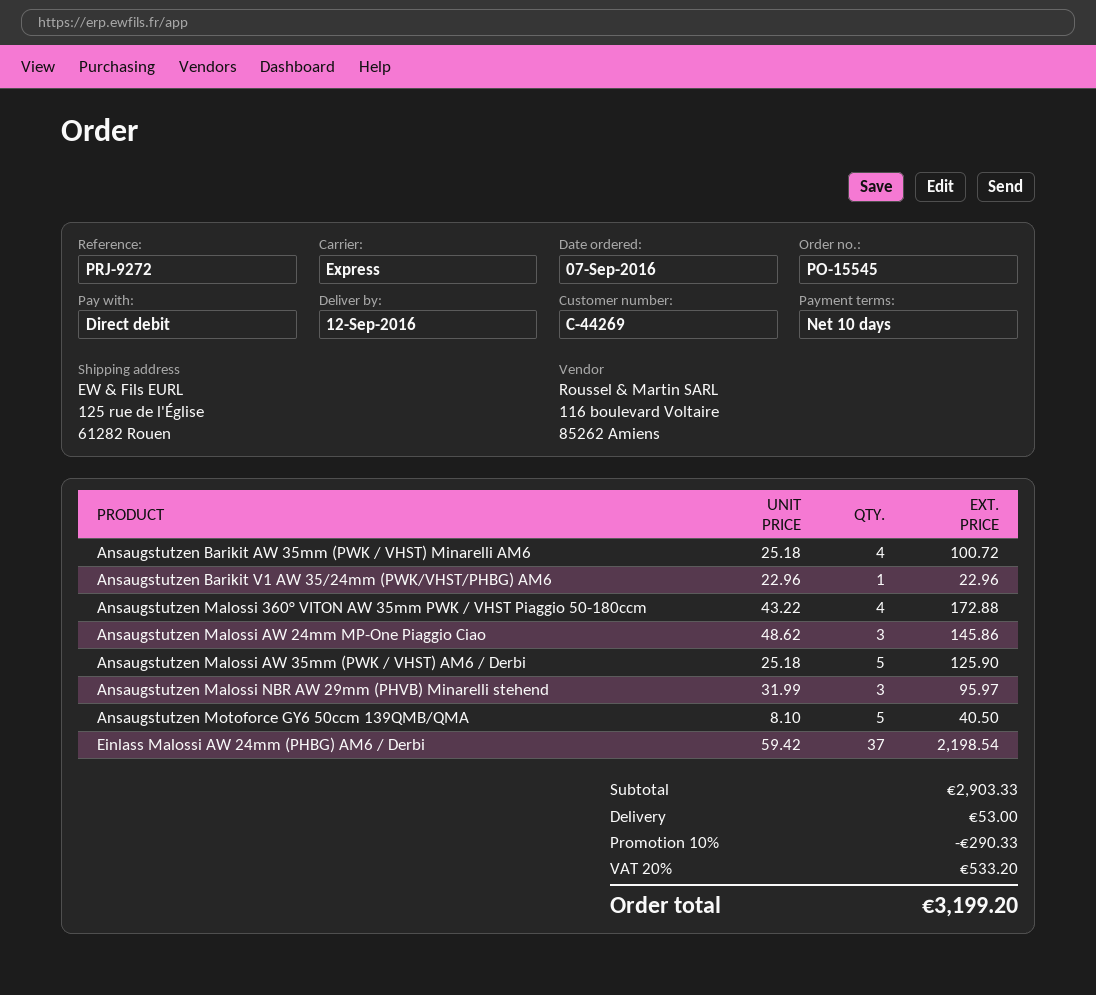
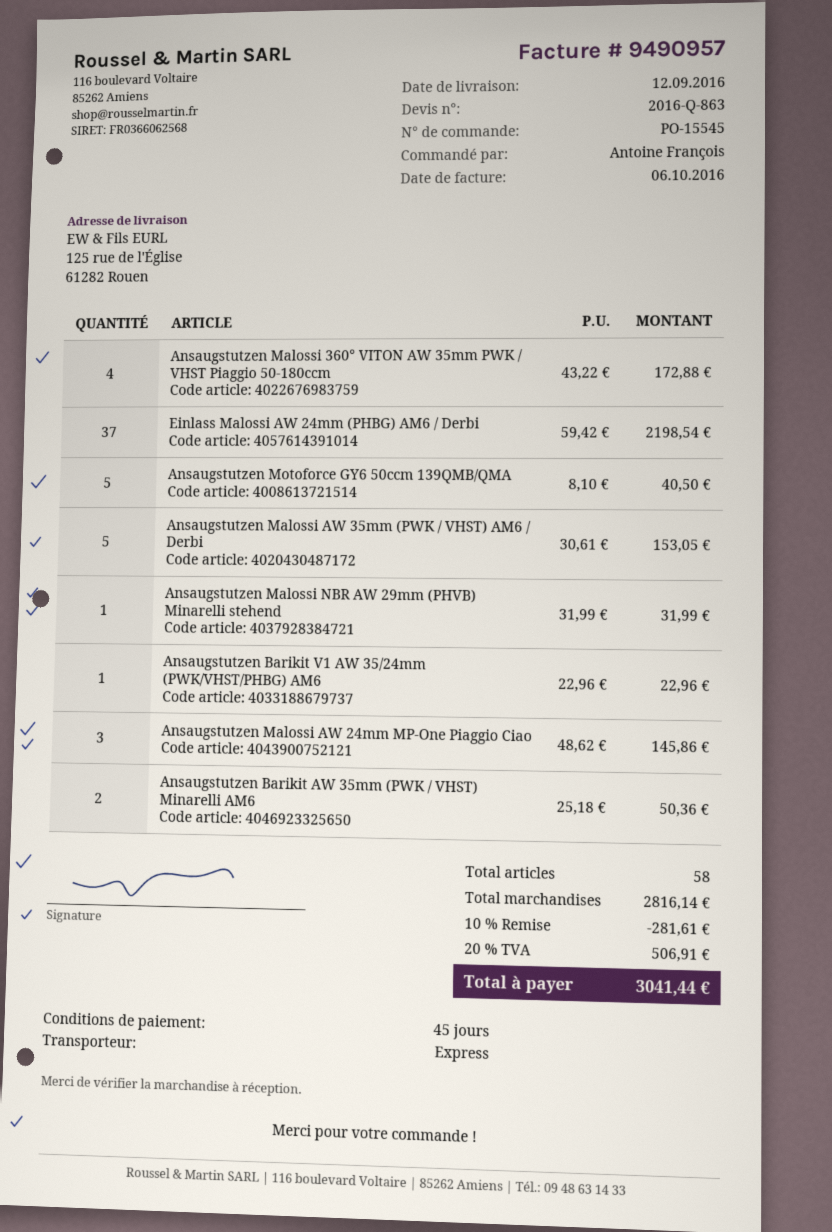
payment terms: 10 days -> 45 days
Ansaugstutzen Barikit AW 35mm (PWK / VHST) Minarelli AM6: 4 x 25.18 = 100.72 -> 2 x 25.18 = 50.36
Ansaugstutzen Malossi AW 35mm (PWK / VHST) AM6 / Derbi: 5 x 25.18 = 125.90 -> 5 x 30.61 = 153.05
Ansaugstutzen Malossi NBR AW 29mm (PHVB) Minarelli stehend: 3 x 31.99 = 95.97 -> 1 x 31.99 = 31.99
subtotal: 2903.33 -> 2816.14
discount: 10% = 290.33 -> 10% = 281.61
shipping: 53.00 -> none
tax: 20% = 533.20 -> 20% = 506.91
total: 3199.20 -> 3041.44

